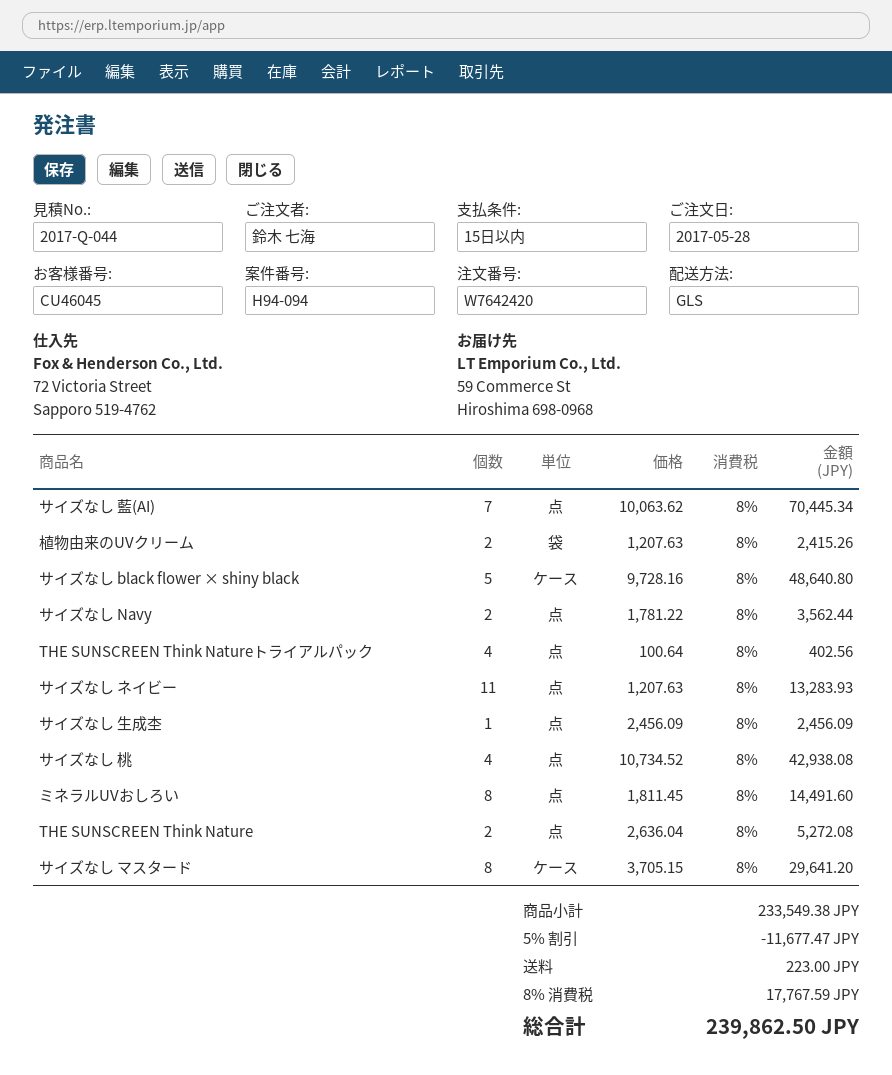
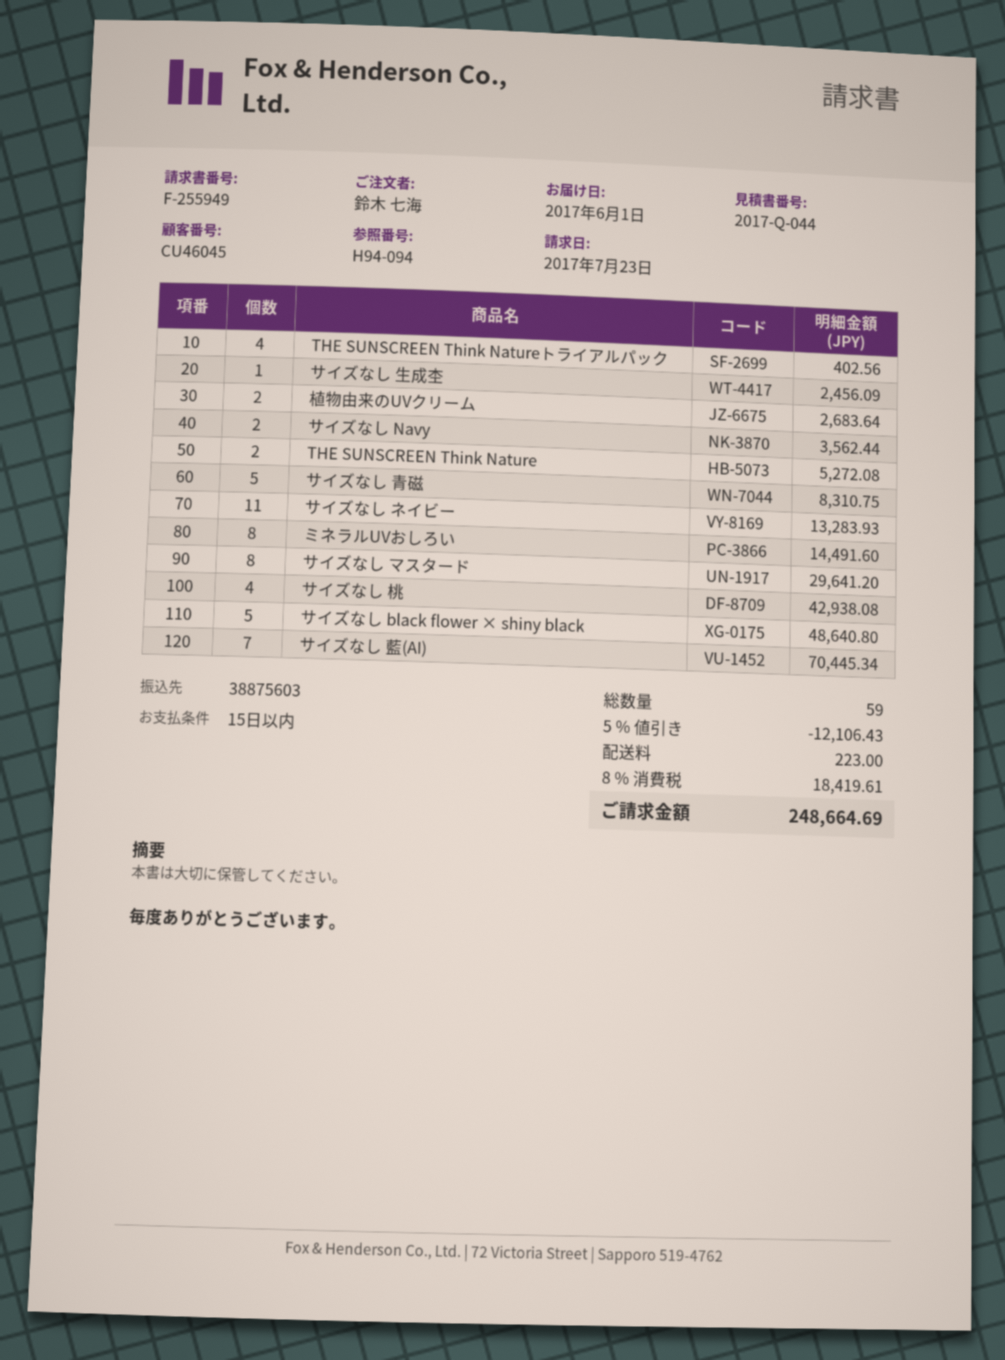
植物由来のUVクリーム: 2 for 2415.26 -> 2 for 2683.64
サイズなし 青磁: none -> 5 for 8310.75
discount: 5% = 11677.47 -> 5% = 12106.43
tax: 8% = 17767.59 -> 8% = 18419.61
total: 239862.50 -> 248664.69

